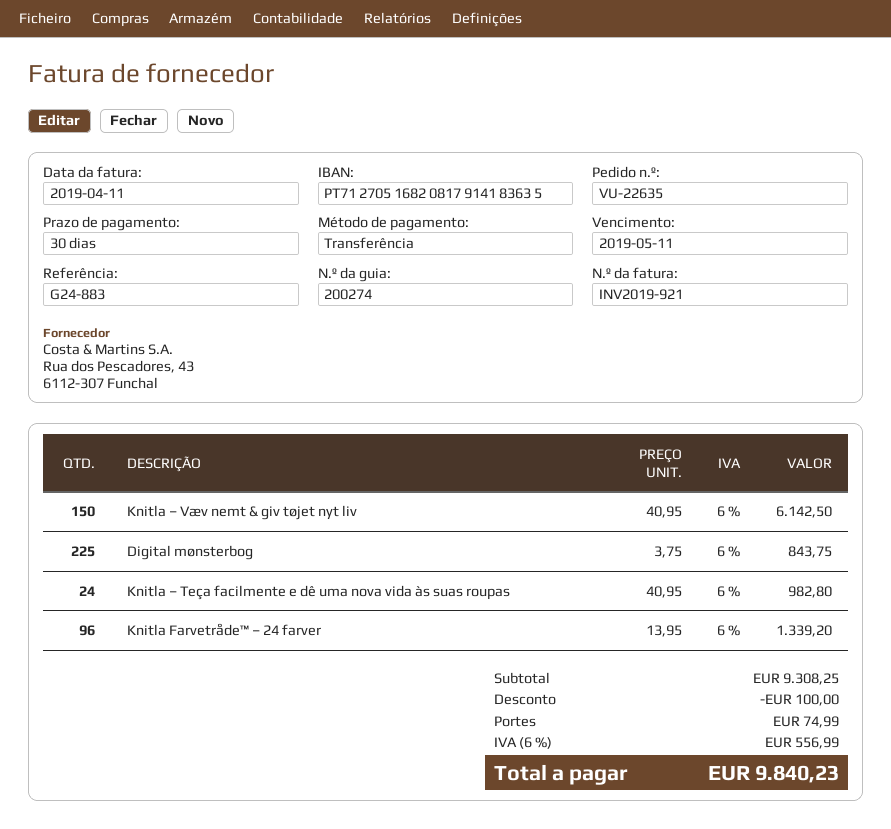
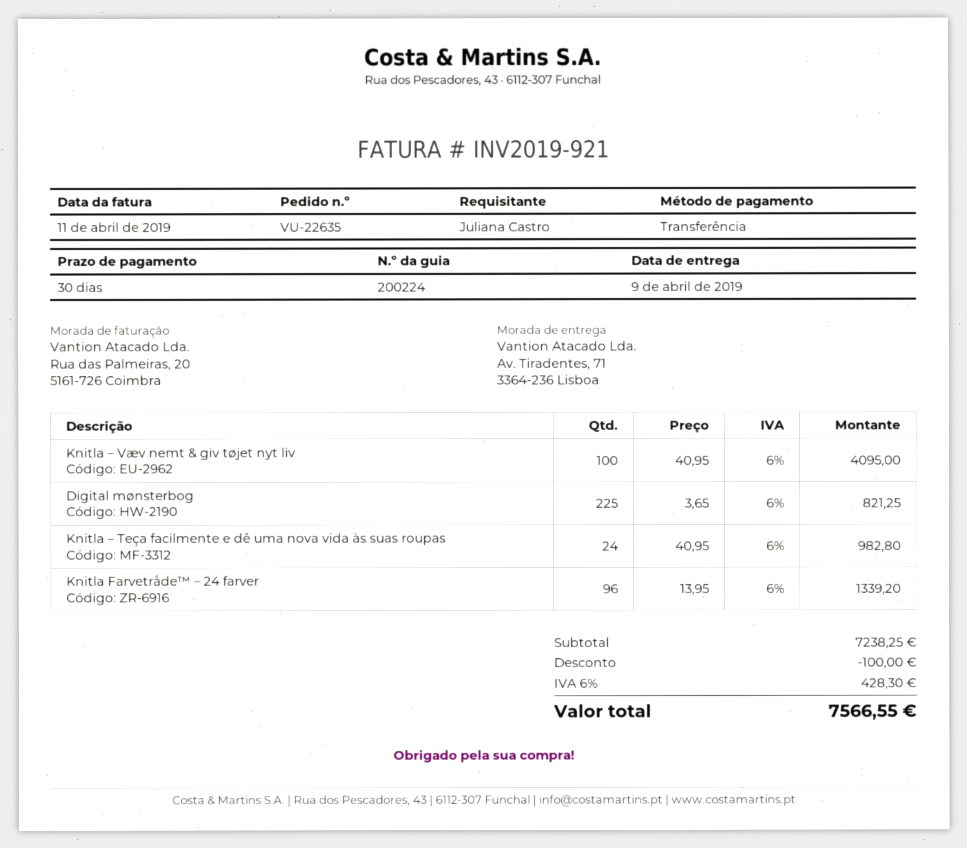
delivery note number: 200274 -> 200224
Knitla – Væv nemt & giv tøjet nyt liv: 150 x 40.95 = 6142.50 -> 100 x 40.95 = 4095.00
Digital mønsterbog: 225 x 3.75 = 843.75 -> 225 x 3.65 = 821.25
subtotal: 9308.25 -> 7238.25
shipping: 74.99 -> none
tax: 6% = 556.99 -> 6% = 428.30
total: 9840.23 -> 7566.55

